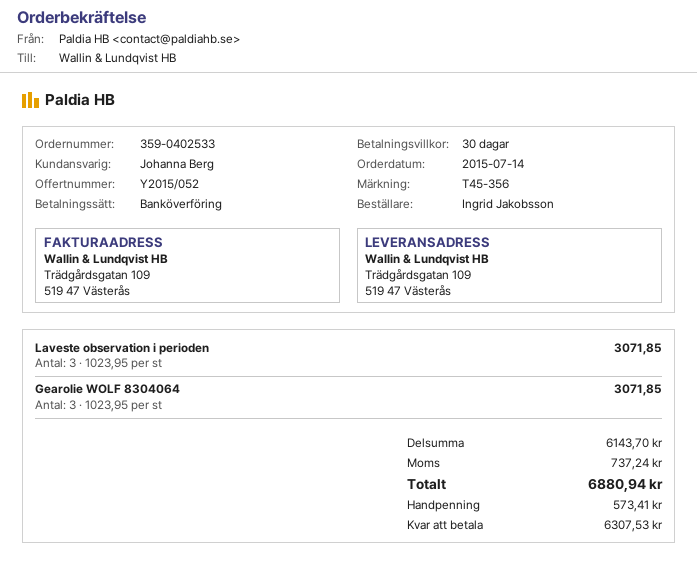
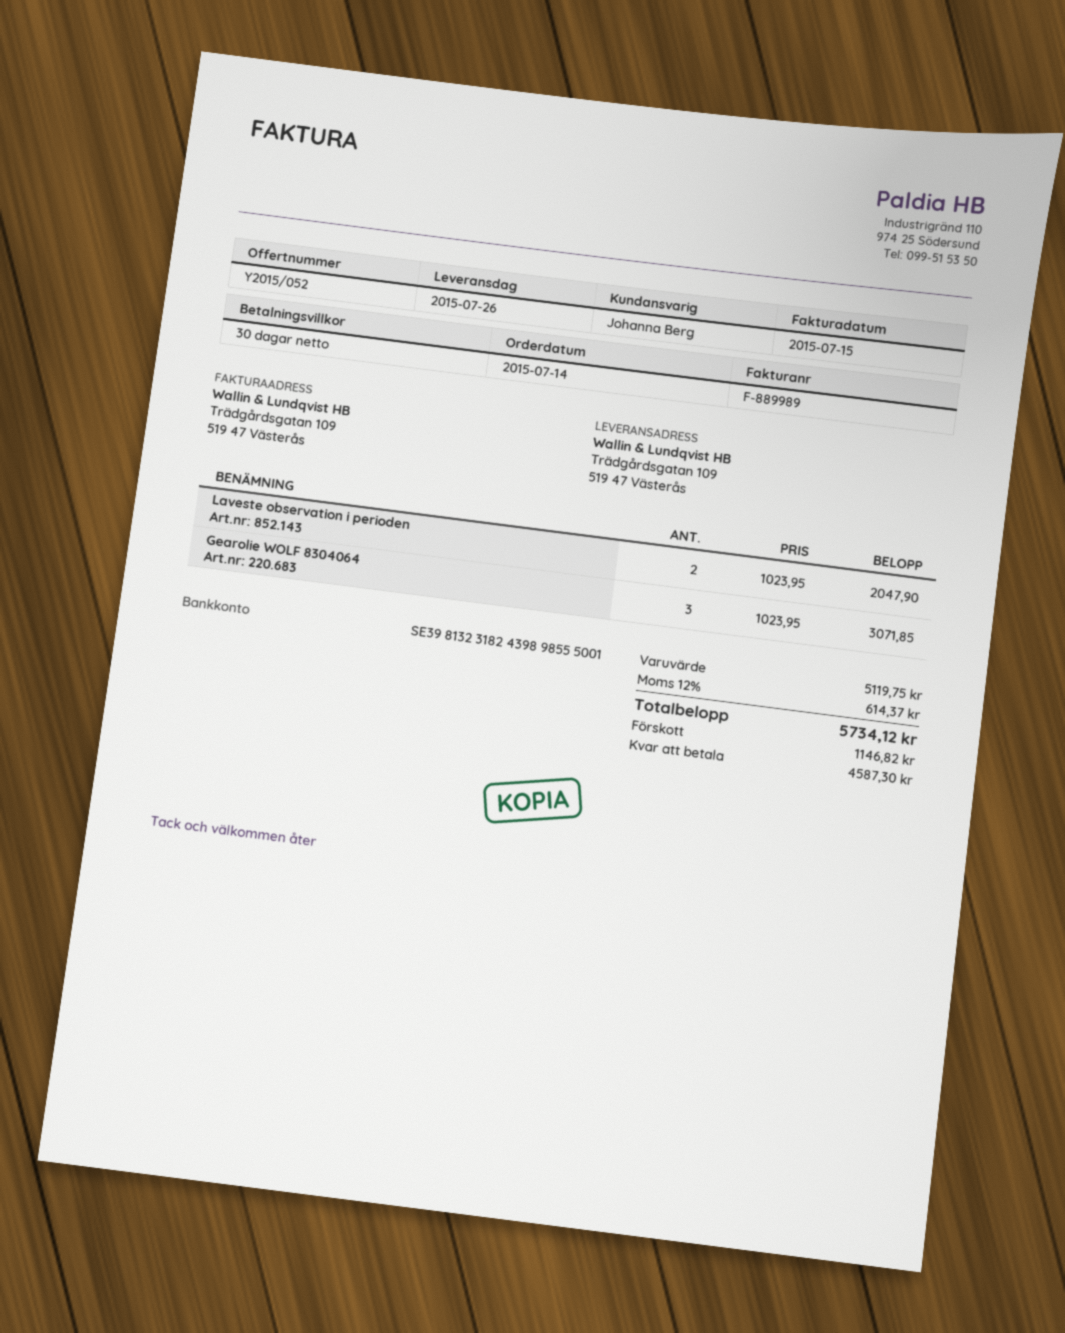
Laveste observation i perioden: 3 x 1023.95 = 3071.85 -> 2 x 1023.95 = 2047.90
subtotal: 6143.70 -> 5119.75
tax: 737.24 -> 614.37
total: 6880.94 -> 5734.12
deposit: 573.41 -> 1146.82
balance: 6307.53 -> 4587.30

